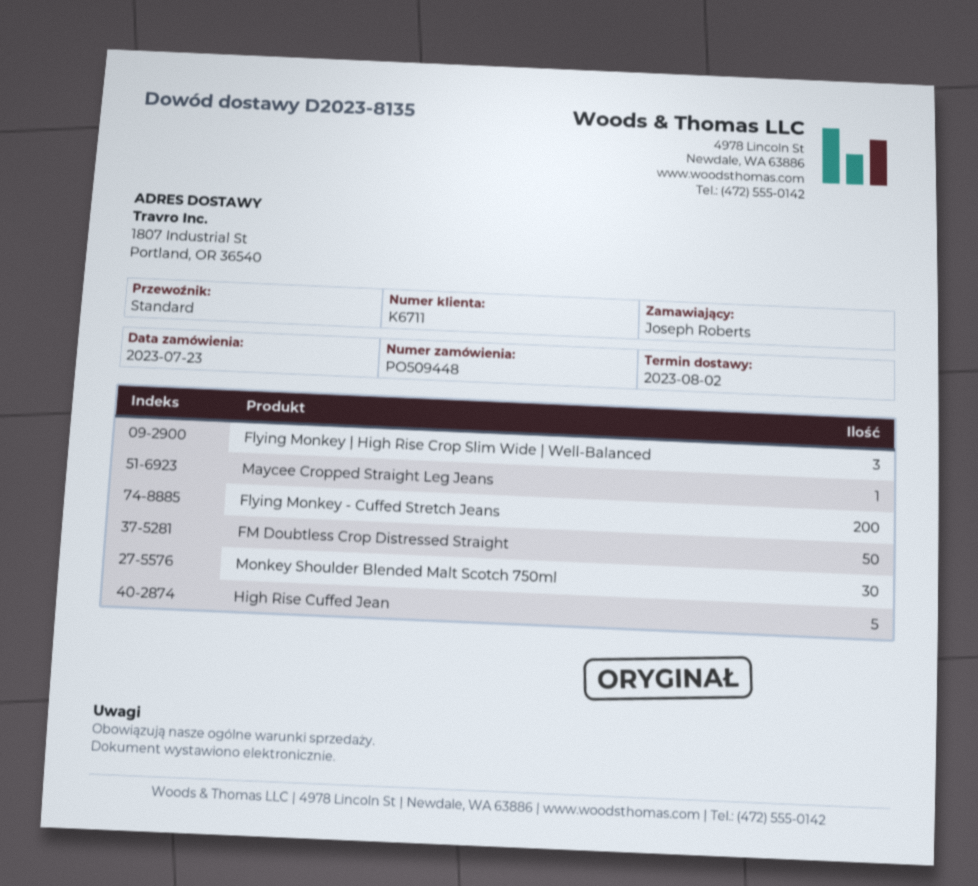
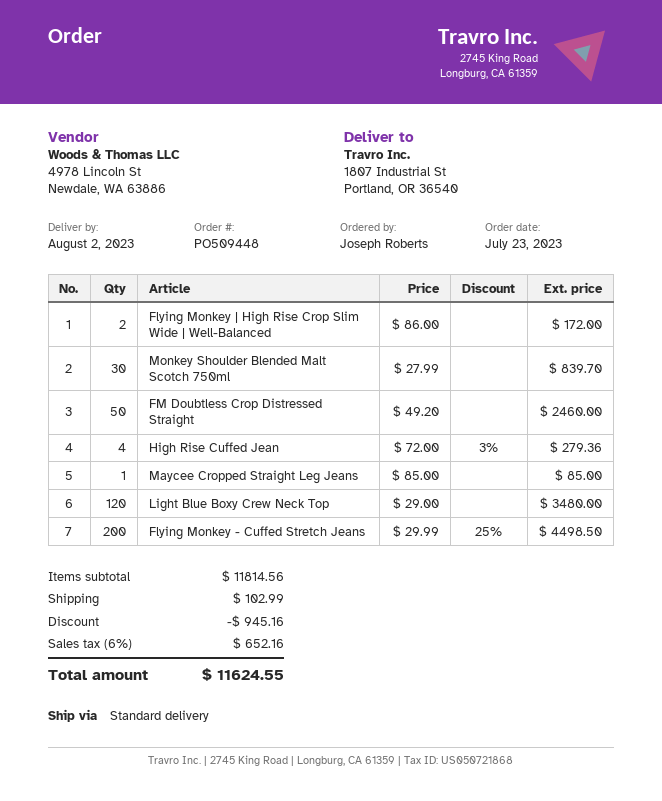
Flying Monkey | High Rise Crop Slim Wide | Well-Balanced: 3 -> 2
High Rise Cuffed Jean: 5 -> 4
Light Blue Boxy Crew Neck Top: none -> 120

